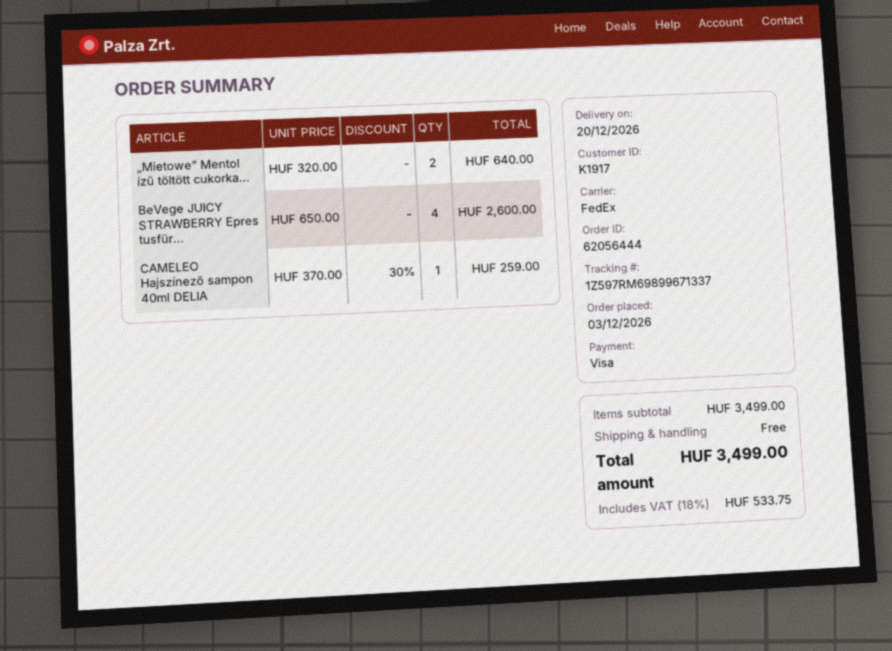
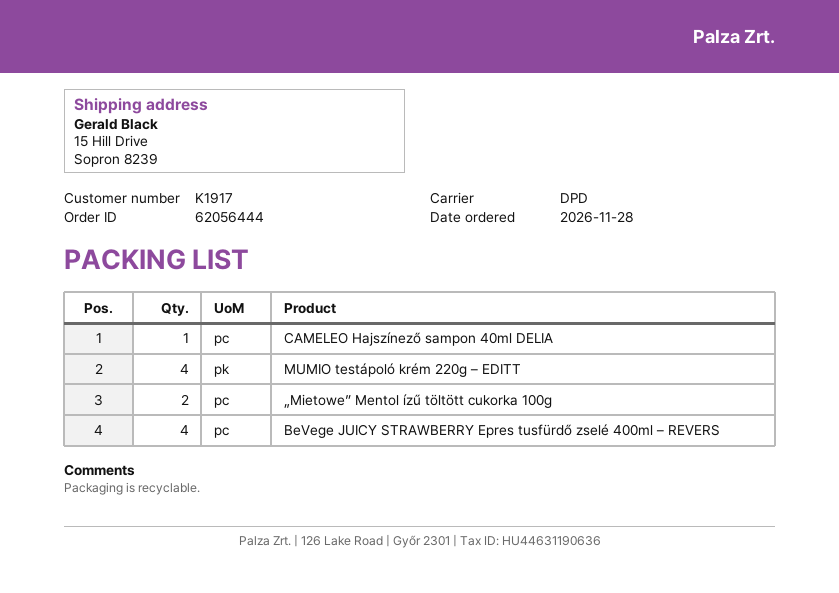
order date: 2026-12-03 -> 2026-11-28
shipping method: FedEx -> DPD
MUMIO testápoló krém 220g – EDITT: none -> 4

